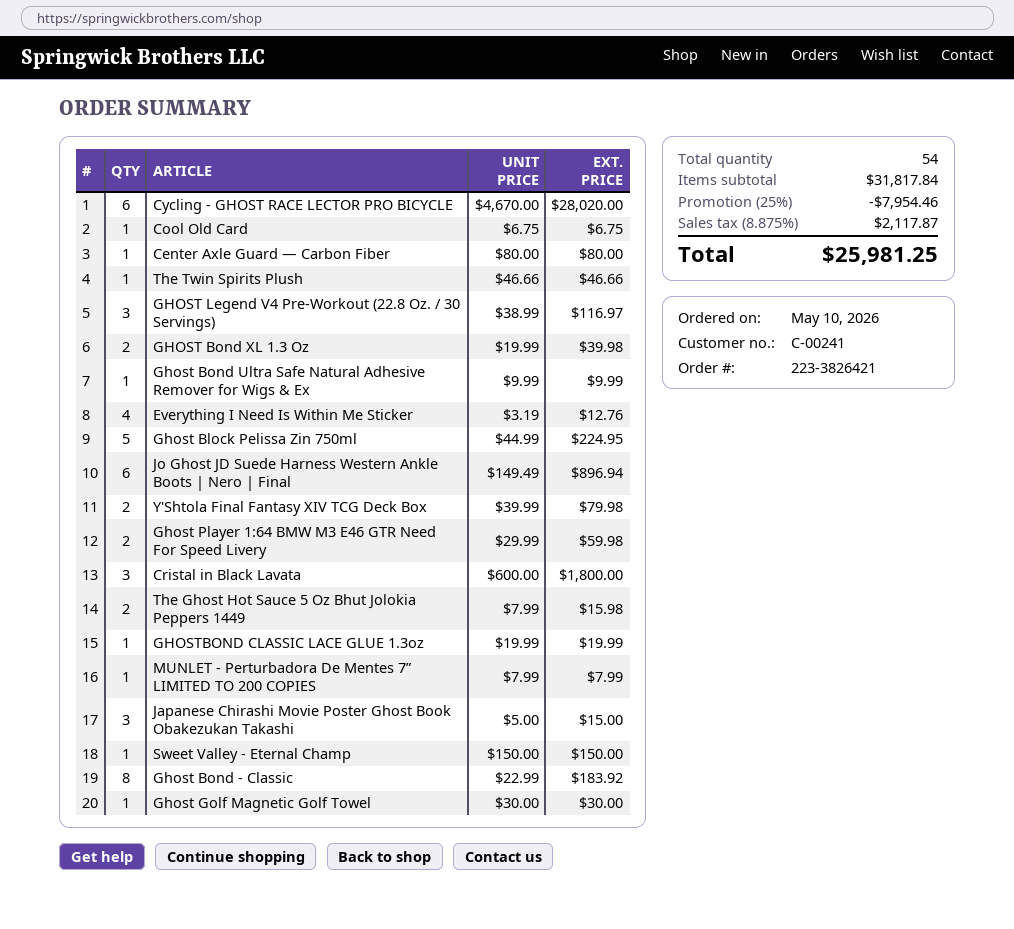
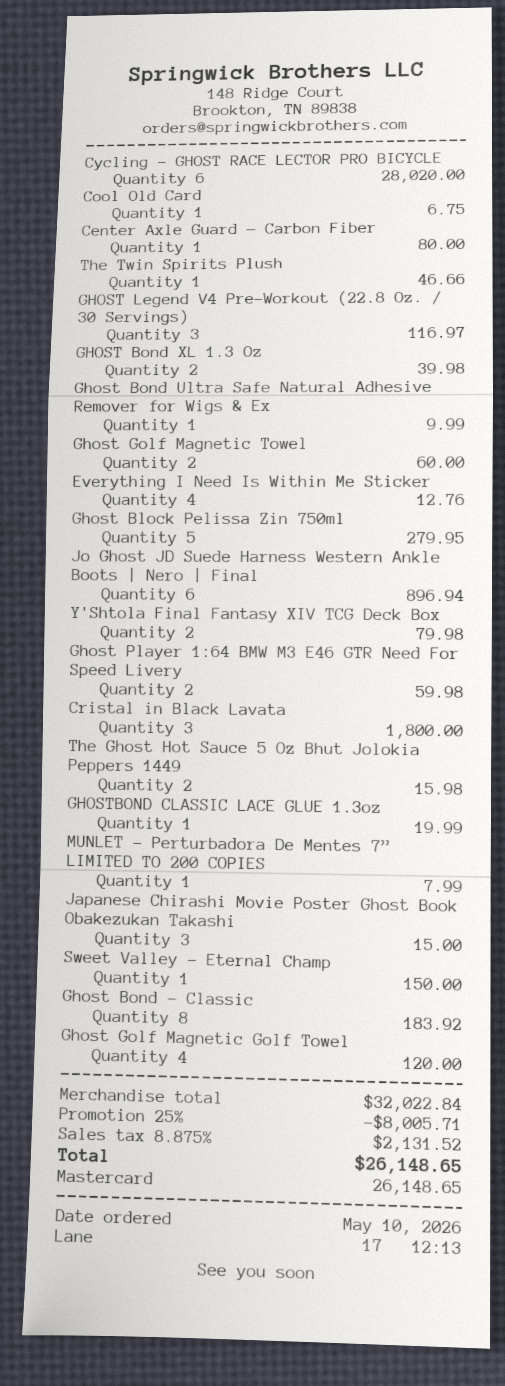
Ghost Block Pelissa Zin 750ml: 5 for 224.95 -> 5 for 279.95
Ghost Golf Magnetic Golf Towel: 1 for 30.00 -> 4 for 120.00
Ghost Golf Magnetic Towel: none -> 2 for 60.00
subtotal: 31817.84 -> 32022.84
discount: 25% = 7954.46 -> 25% = 8005.71
tax: 8.875% = 2117.87 -> 8.875% = 2131.52
total: 25981.25 -> 26148.65

